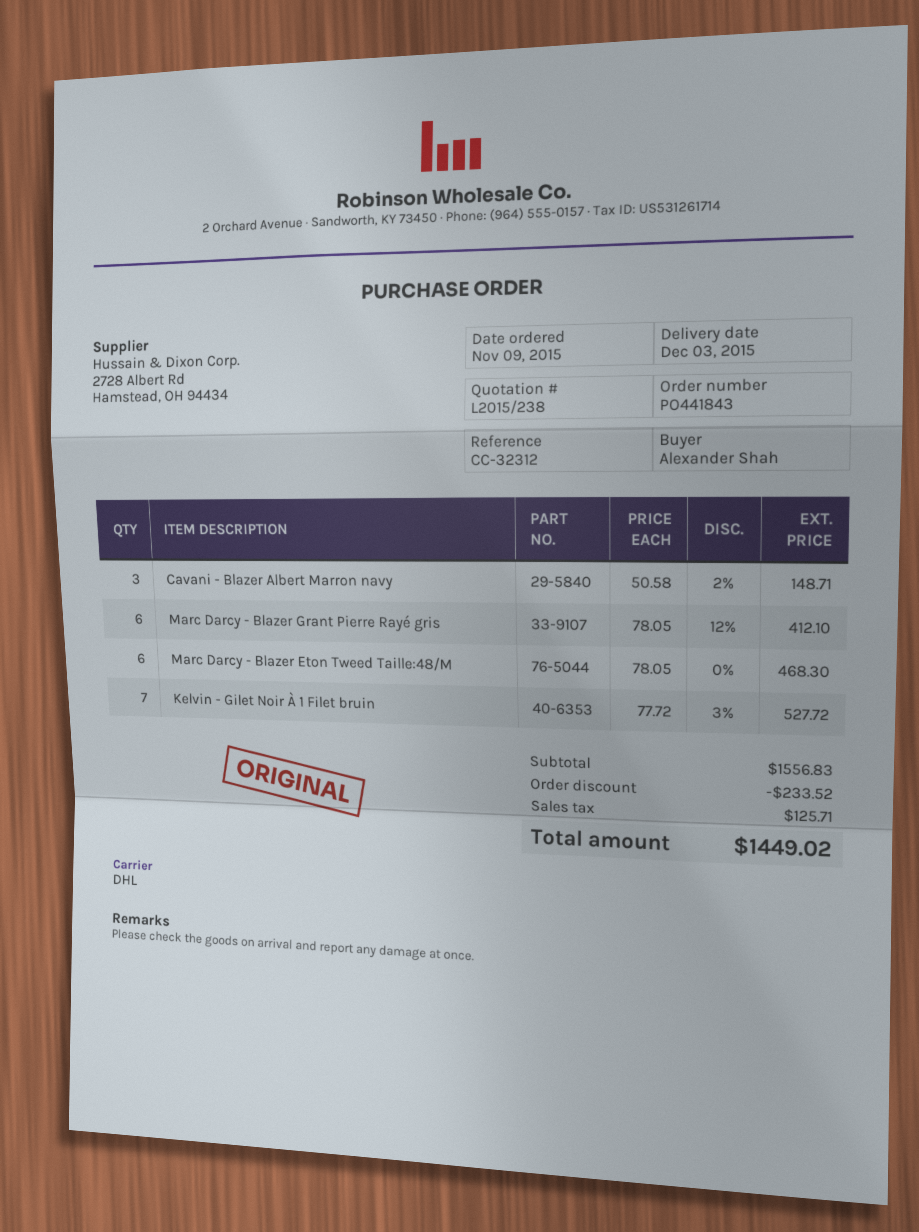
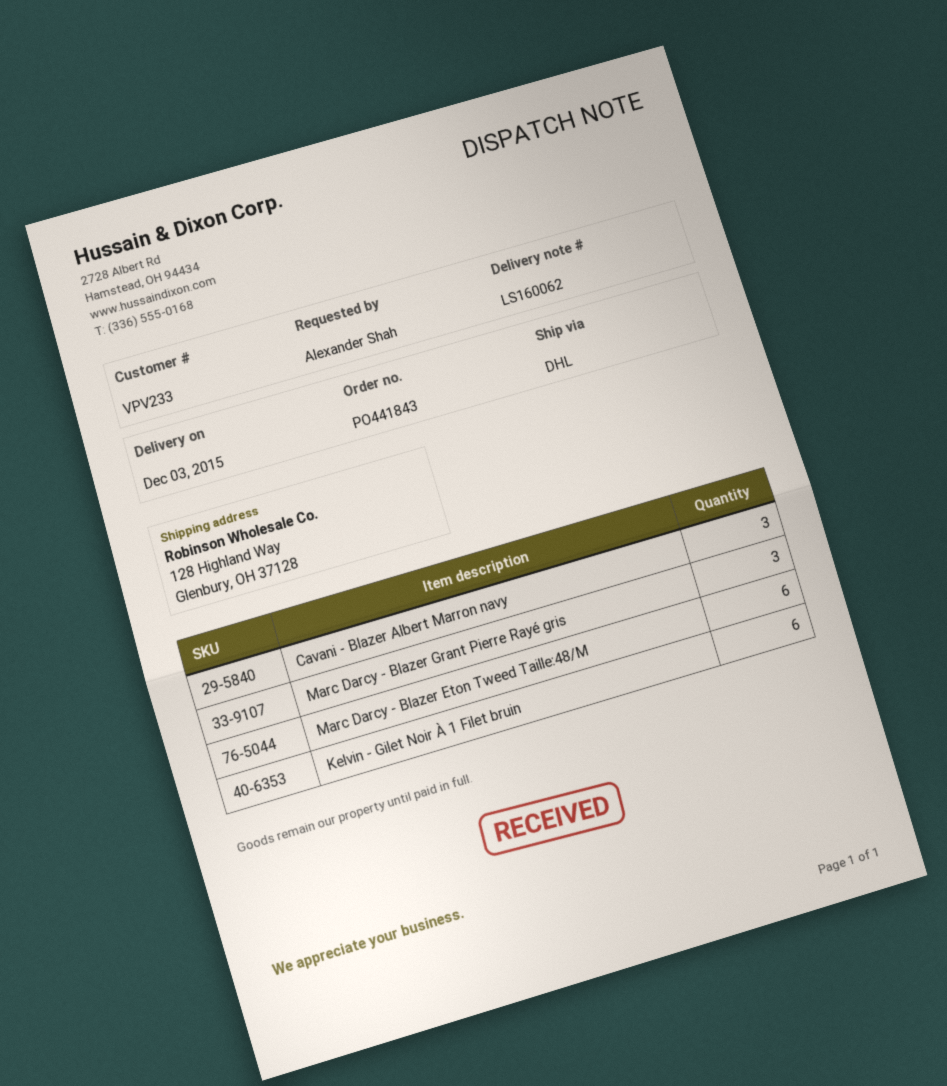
Marc Darcy - Blazer Grant Pierre Rayé gris: 6 -> 3
Kelvin - Gilet Noir À 1 Filet bruin: 7 -> 6

